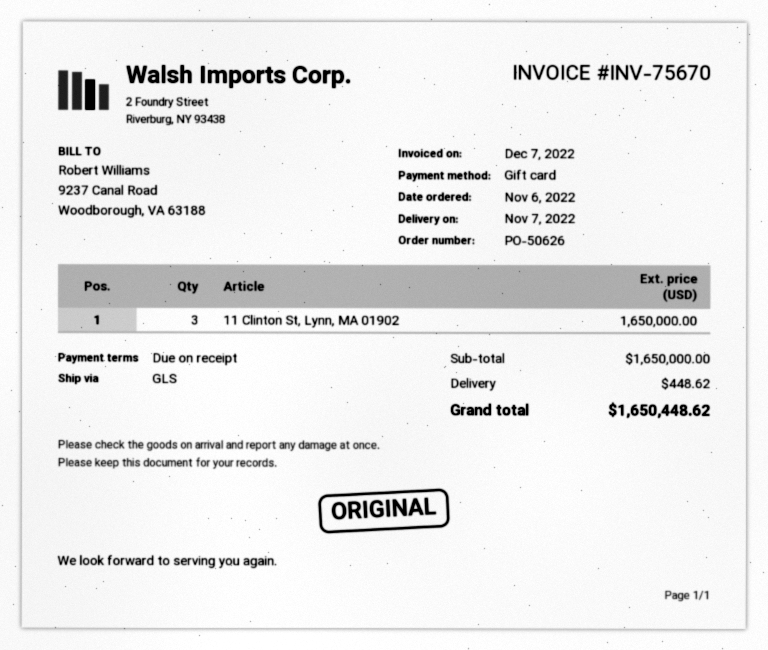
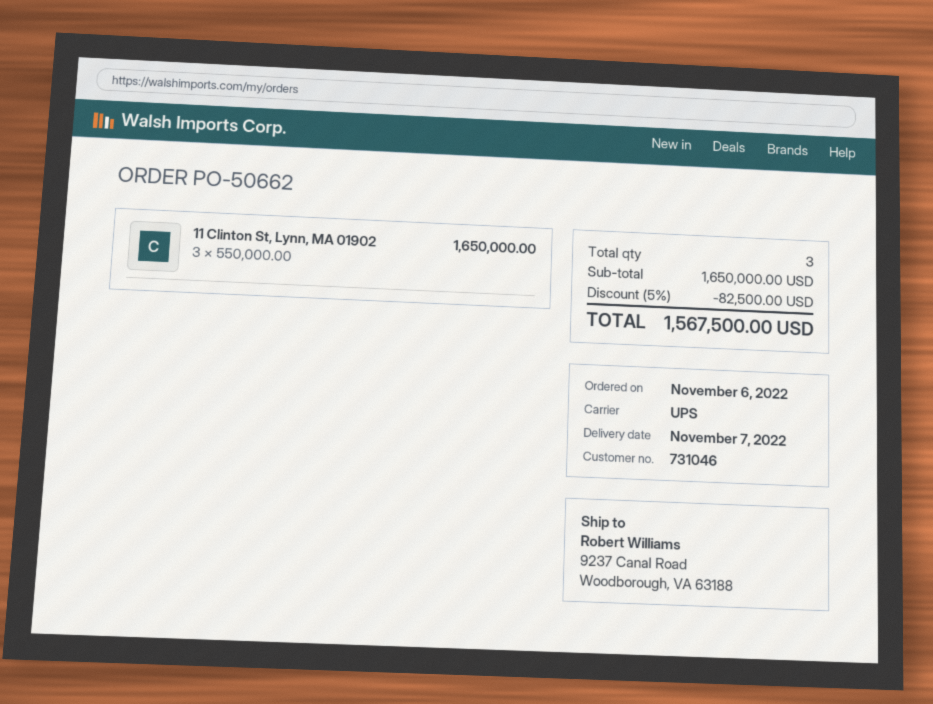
order number: PO-50626 -> PO-50662
shipping method: GLS -> UPS
discount: none -> 5% = 82500.00
shipping: 448.62 -> none
total: 1650448.62 -> 1567500.00

